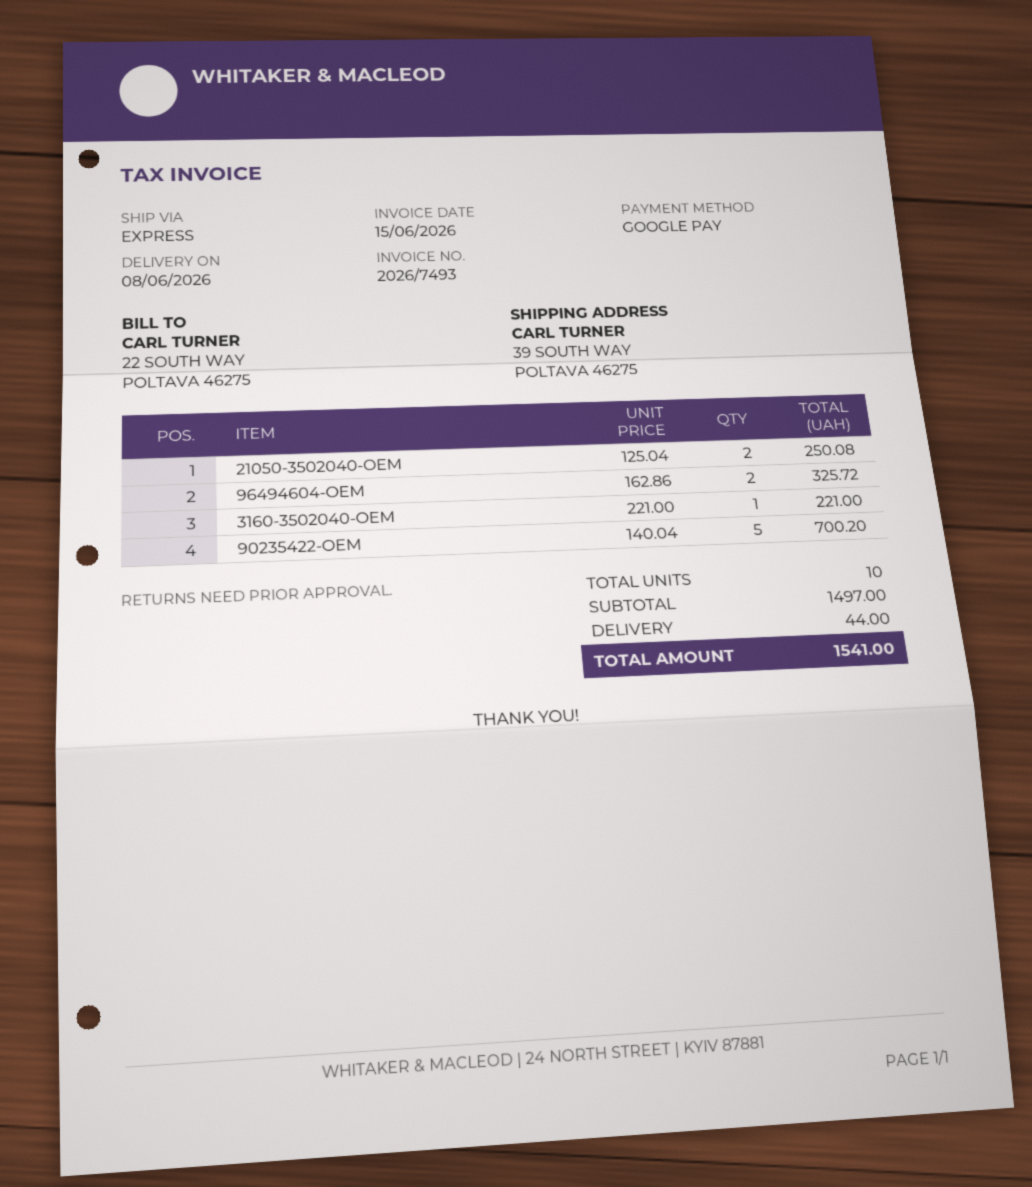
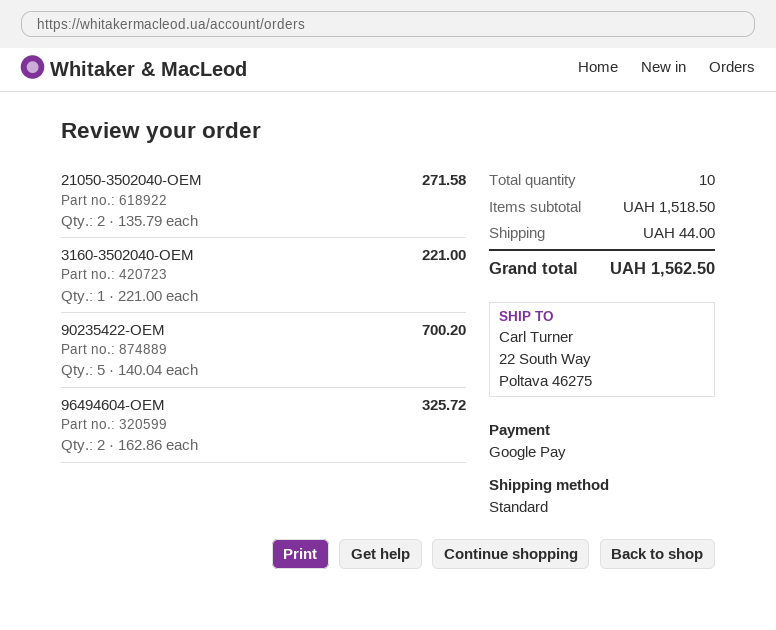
shipping method: express -> standard
ship to: 39 SOUTH WAY, POLTAVA 46275 -> 22 South Way, Poltava 46275
21050-3502040-OEM: 2 x 125.04 = 250.08 -> 2 x 135.79 = 271.58
subtotal: 1497.00 -> 1518.50
total: 1541.00 -> 1562.50

